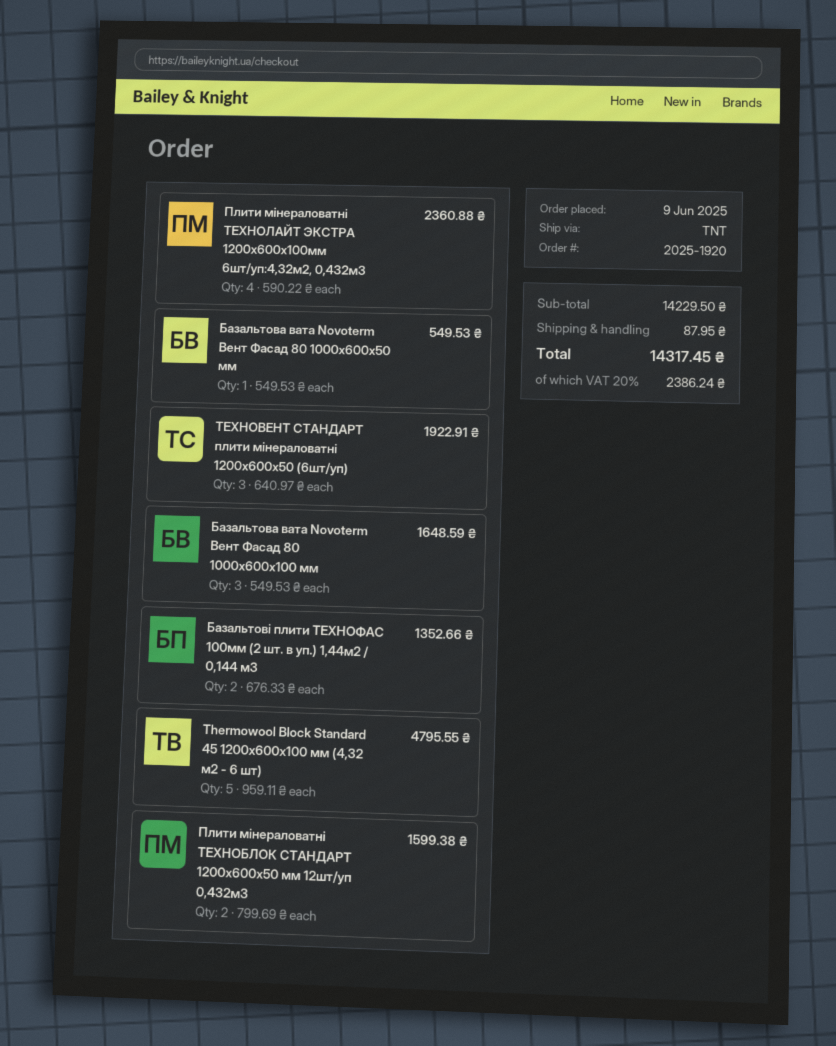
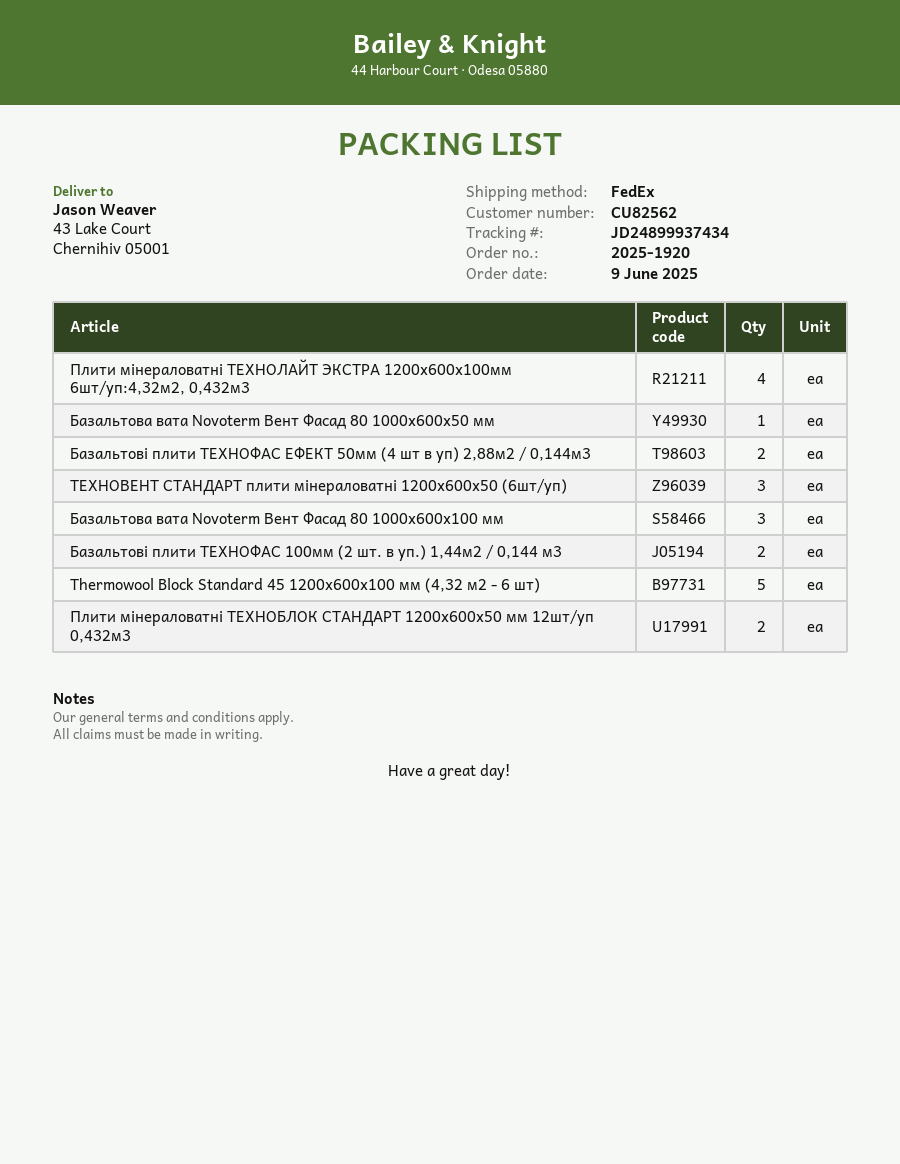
shipping method: TNT -> FedEx
Базальтові плити ТЕХНОФАС ЕФЕКТ 50мм (4 шт в уп) 2,88м2 / 0,144м3: none -> 2

